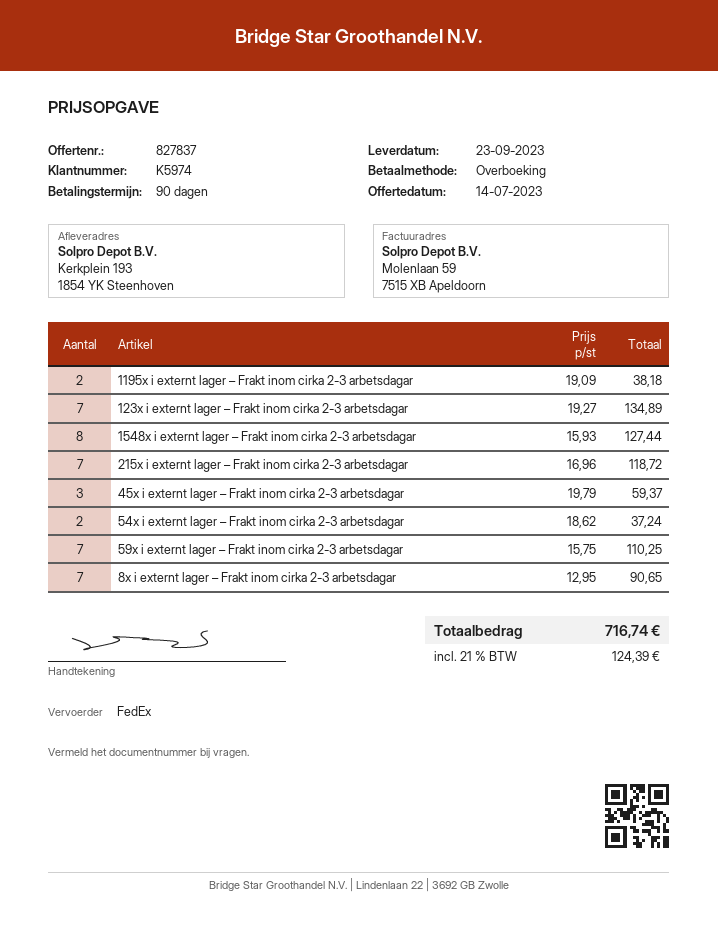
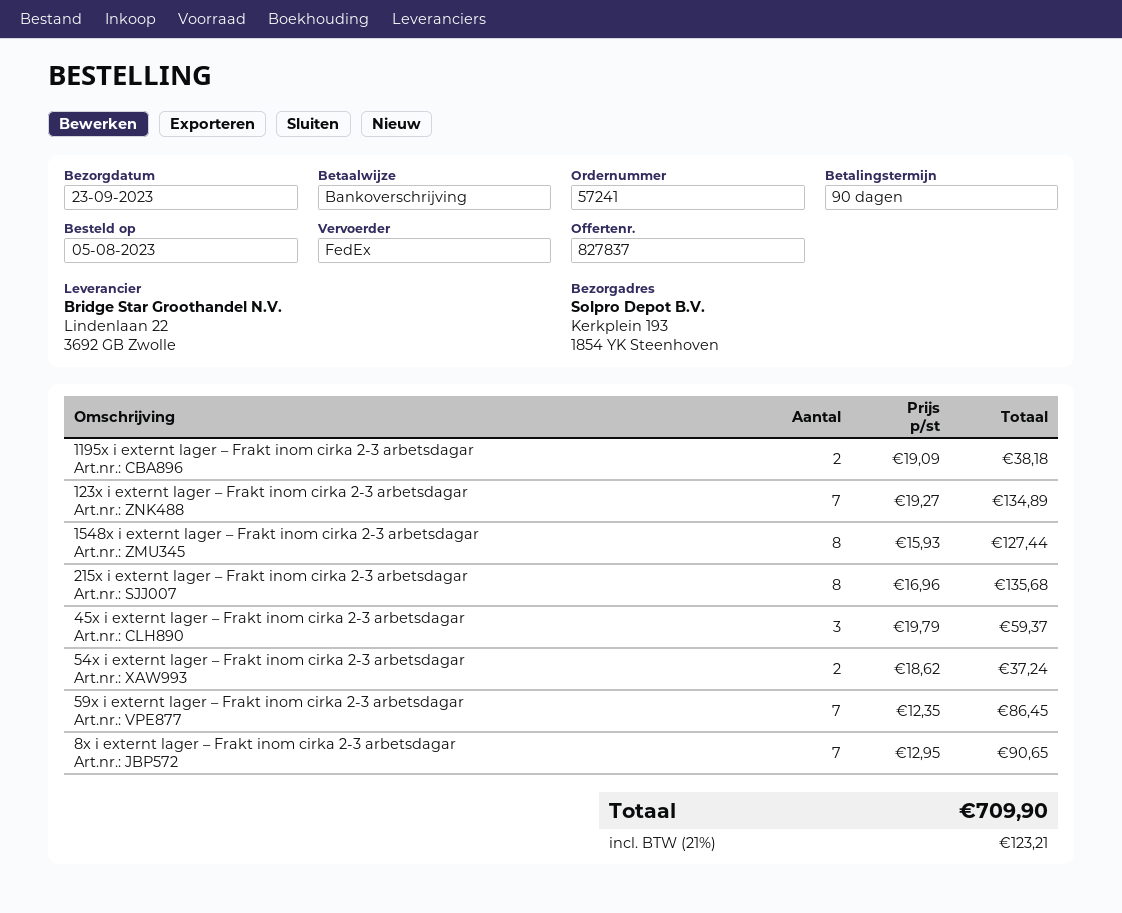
215x i externt lager – Frakt inom cirka 2-3 arbetsdagar: 7 x 16.96 = 118.72 -> 8 x 16.96 = 135.68
59x i externt lager – Frakt inom cirka 2-3 arbetsdagar: 7 x 15.75 = 110.25 -> 7 x 12.35 = 86.45
tax: 21% = 124.39 -> 21% = 123.21
total: 716.74 -> 709.90

